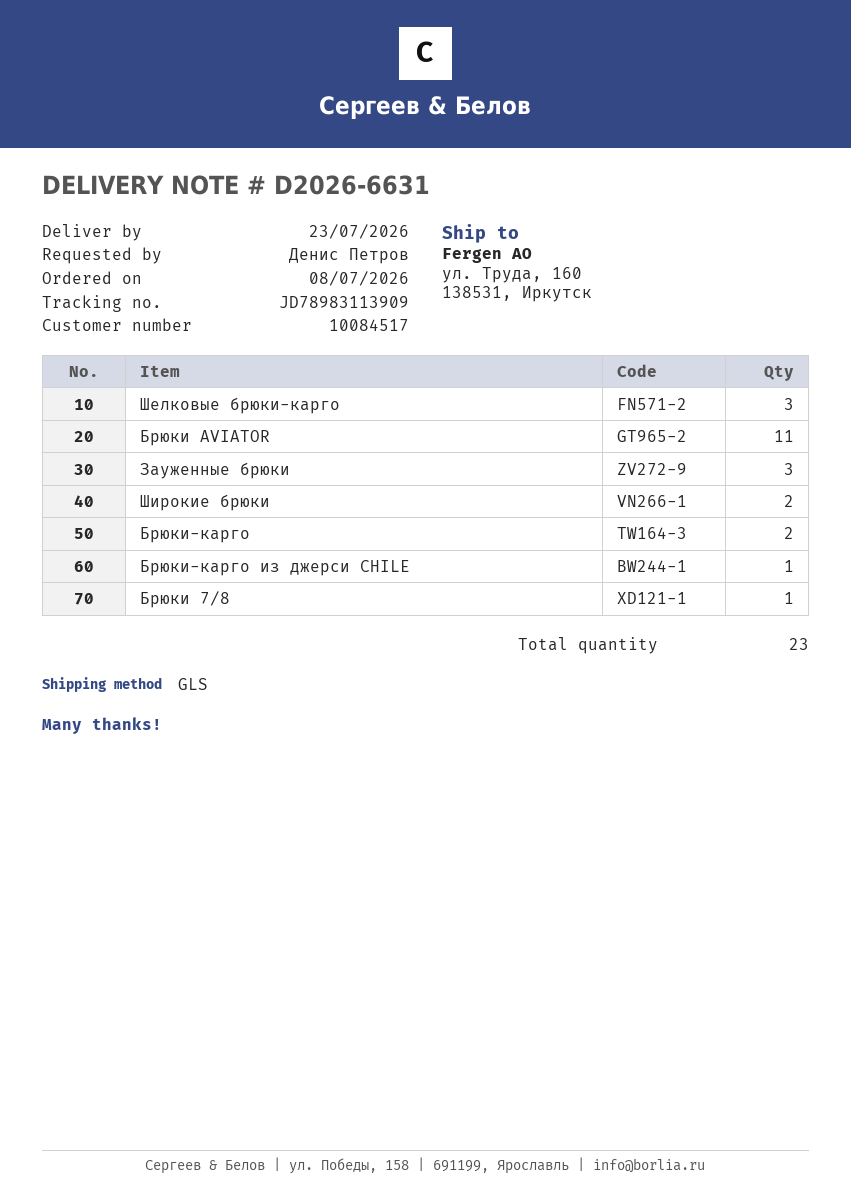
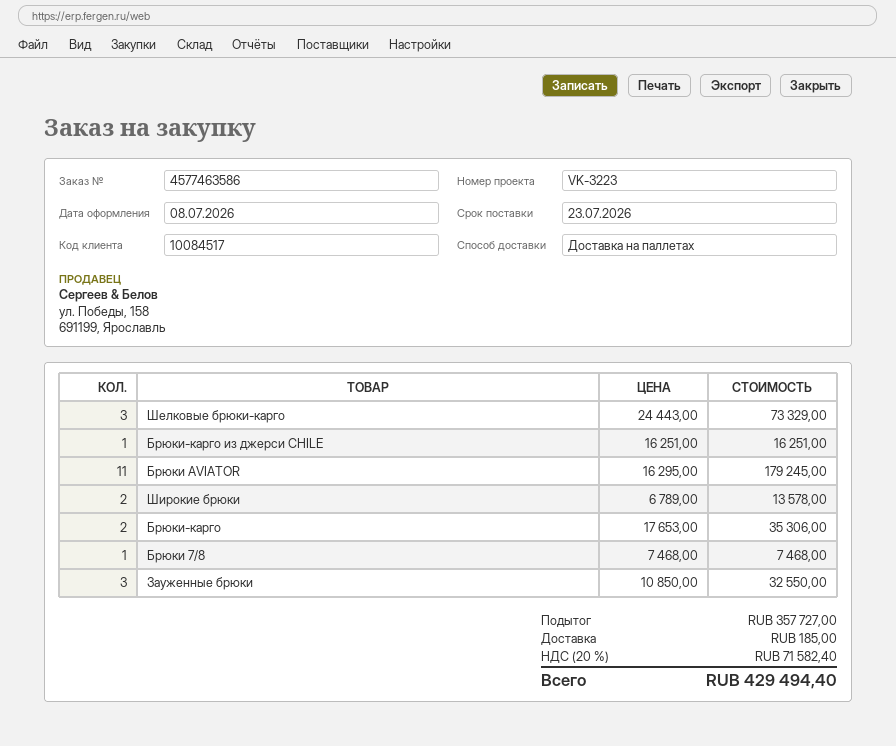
shipping method: GLS -> pallet freight

